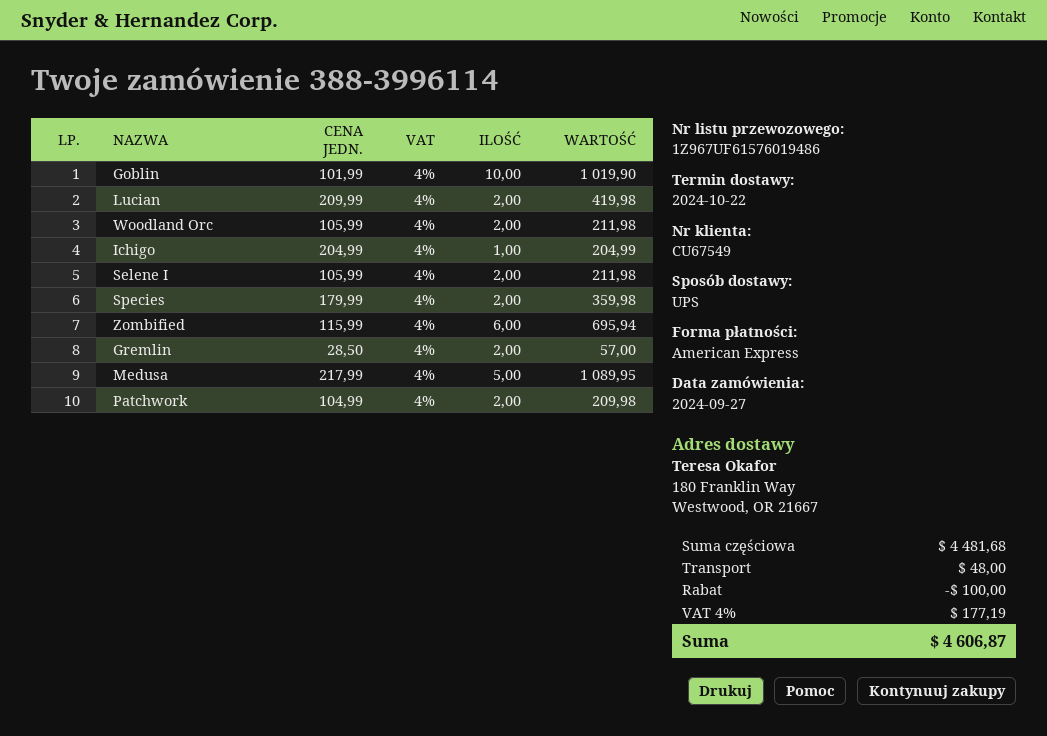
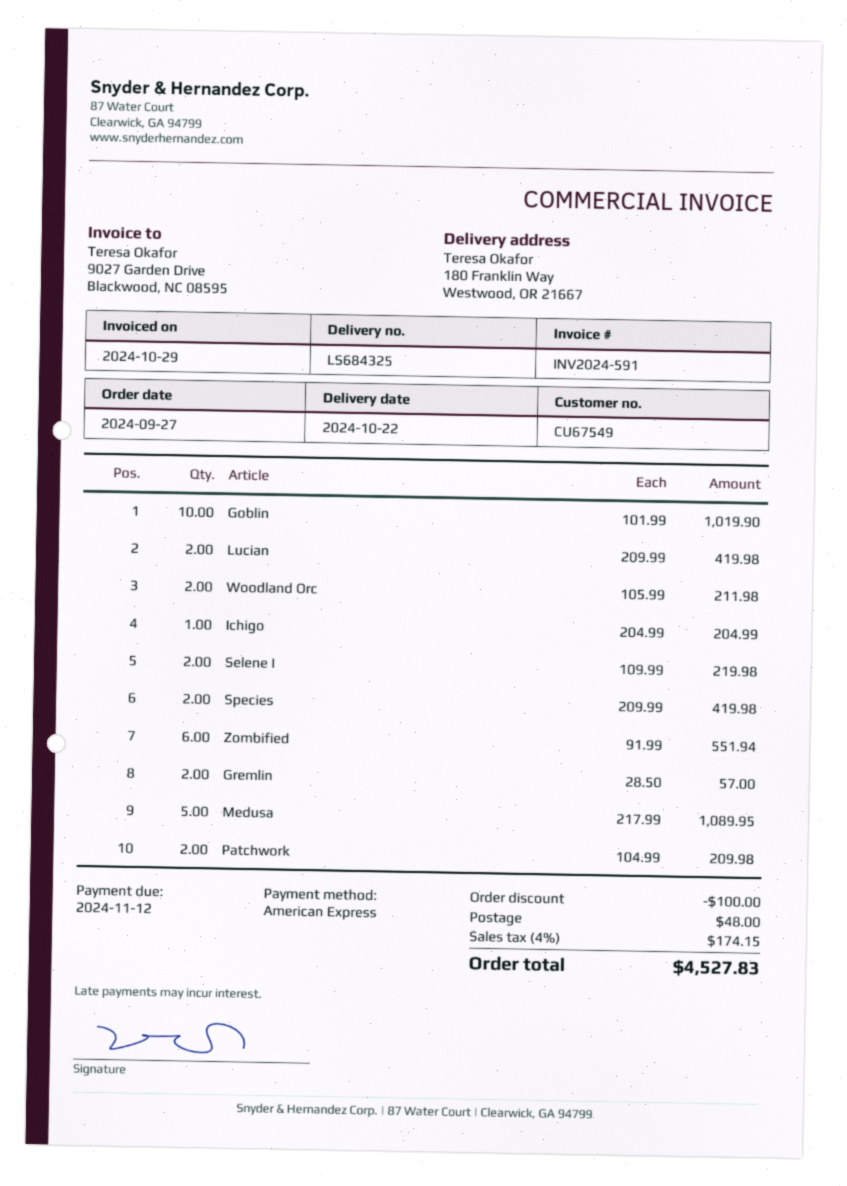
Selene I: 2 x 105.99 = 211.98 -> 2 x 109.99 = 219.98
Species: 2 x 179.99 = 359.98 -> 2 x 209.99 = 419.98
Zombified: 6 x 115.99 = 695.94 -> 6 x 91.99 = 551.94
tax: 4% = 177.19 -> 4% = 174.15
total: 4606.87 -> 4527.83

